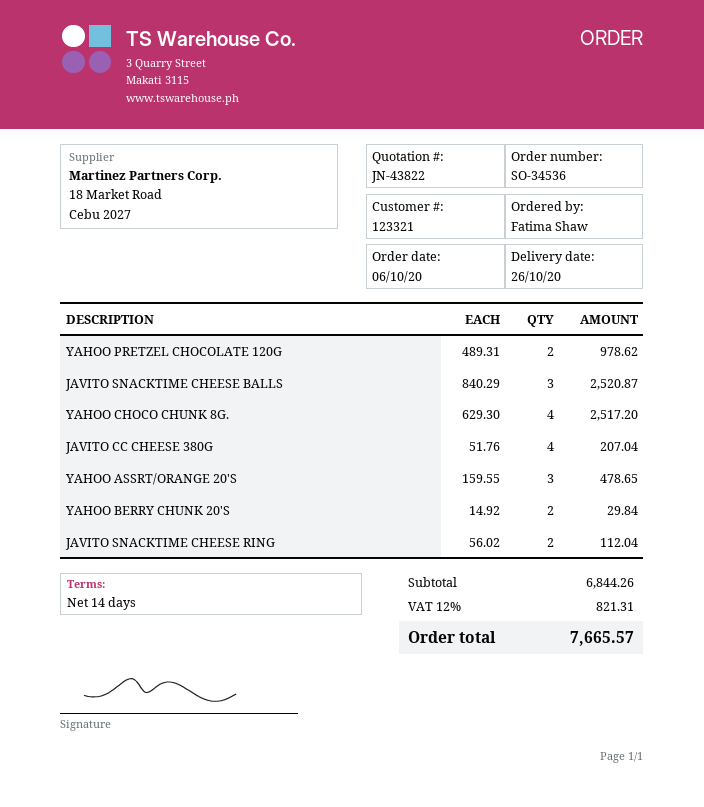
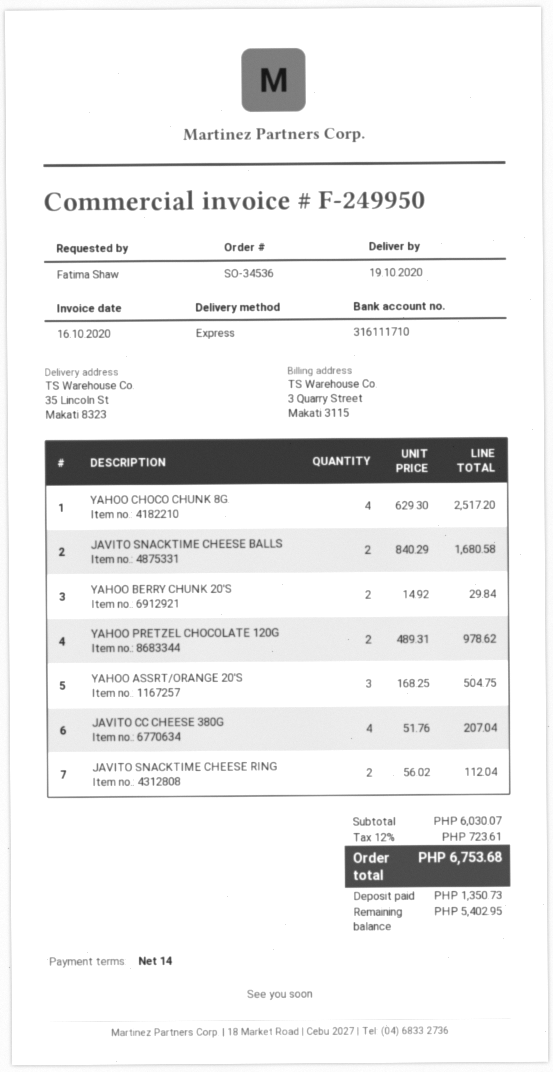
delivery date: 2020-10-26 -> 2020-10-19
JAVITO SNACKTIME CHEESE BALLS: 3 x 840.29 = 2520.87 -> 2 x 840.29 = 1680.58
YAHOO ASSRT/ORANGE 20'S: 3 x 159.55 = 478.65 -> 3 x 168.25 = 504.75
subtotal: 6844.26 -> 6030.07
tax: 12% = 821.31 -> 12% = 723.61
total: 7665.57 -> 6753.68

